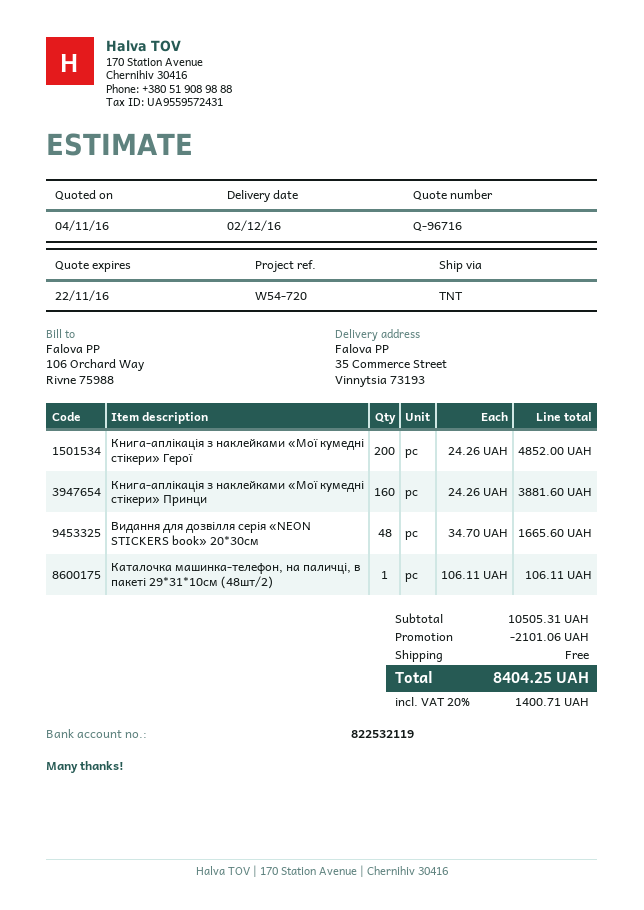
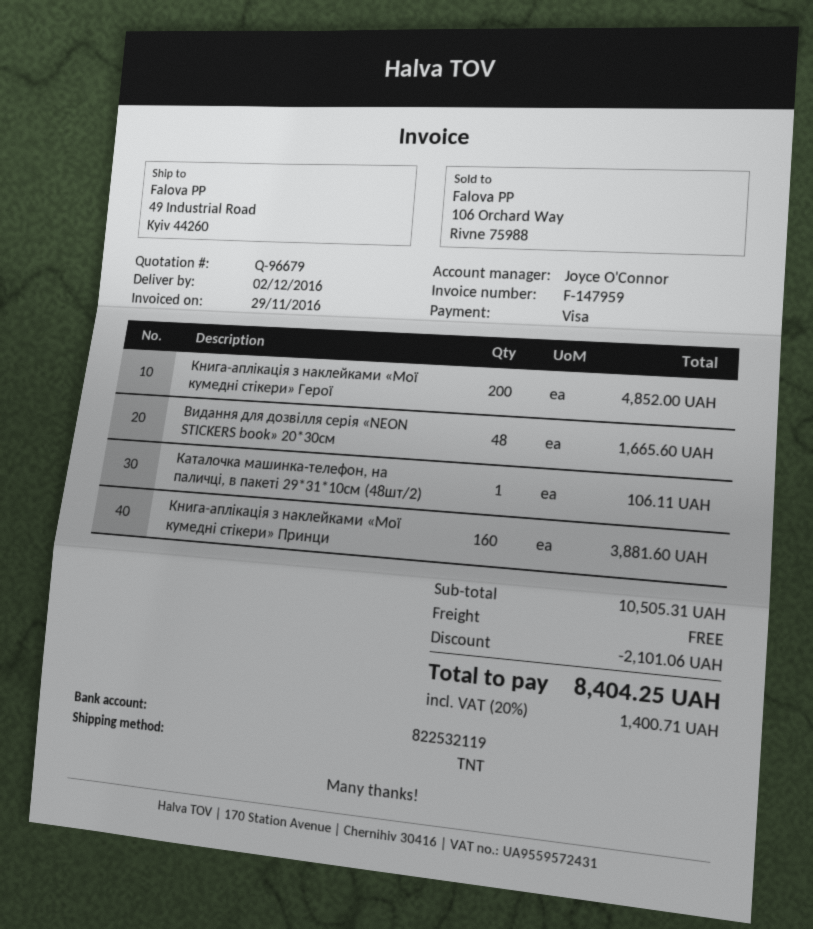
quote number: Q-96716 -> Q-96679
ship to: 35 Commerce Street, Vinnytsia 73193 -> 49 Industrial Road, Kyiv 44260

